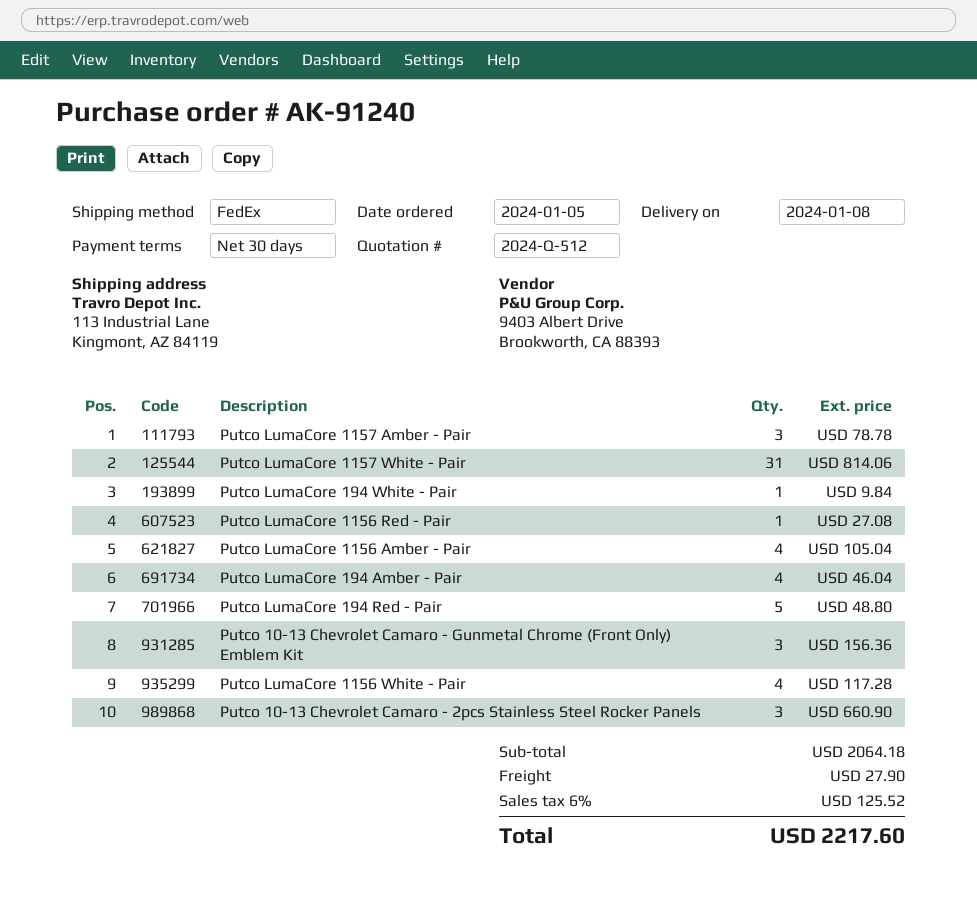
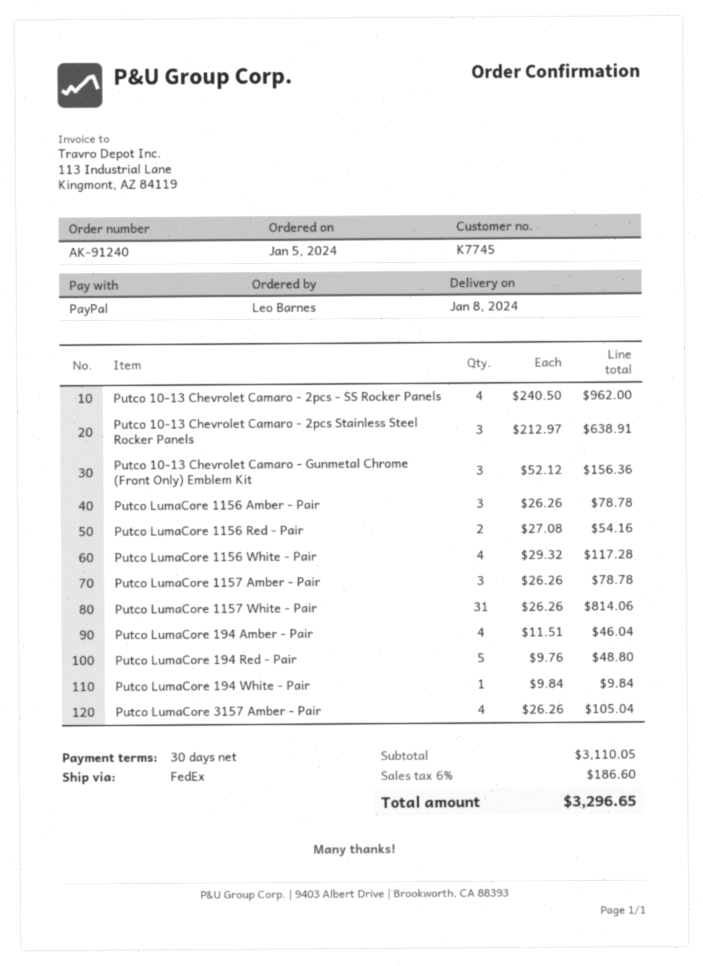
Putco LumaCore 1156 Red - Pair: 1 for 27.08 -> 2 for 54.16
Putco LumaCore 1156 Amber - Pair: 4 for 105.04 -> 3 for 78.78
Putco 10-13 Chevrolet Camaro - 2pcs Stainless Steel Rocker Panels: 3 for 660.90 -> 3 for 638.91
Putco 10-13 Chevrolet Camaro - 2pcs - SS Rocker Panels: none -> 4 for 962.00
Putco LumaCore 3157 Amber - Pair: none -> 4 for 105.04
subtotal: 2064.18 -> 3110.05
shipping: 27.90 -> none
tax: 6% = 125.52 -> 6% = 186.60
total: 2217.60 -> 3296.65

